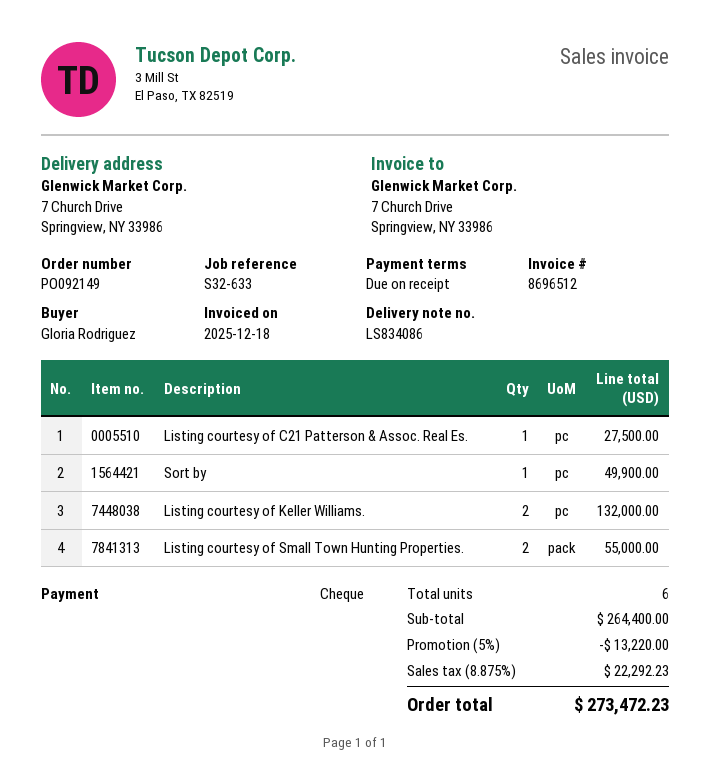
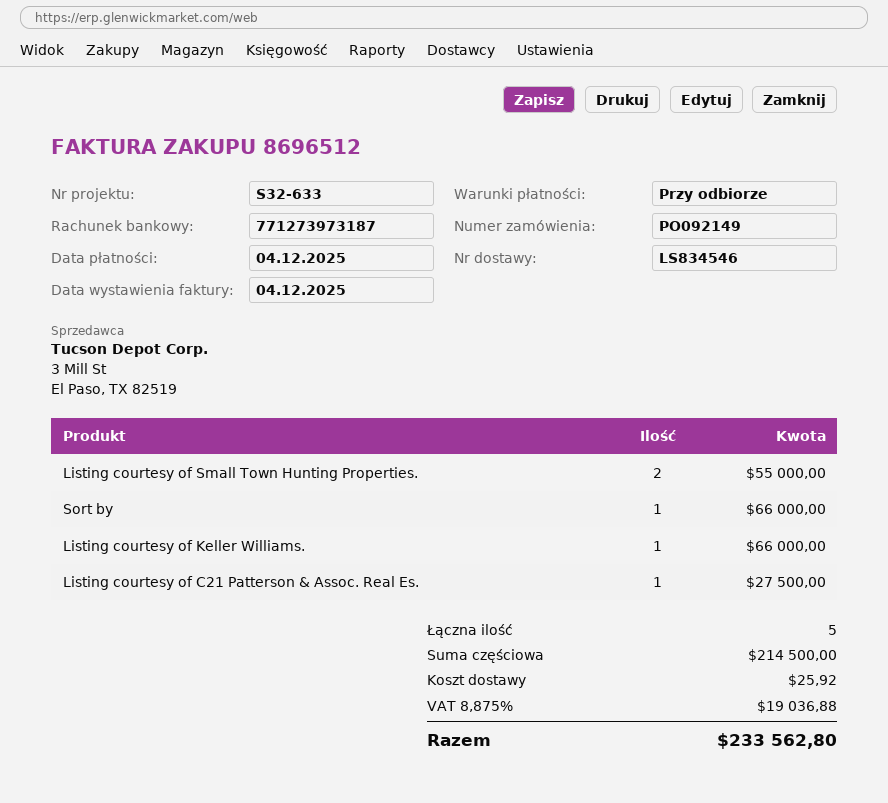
delivery note number: LS834086 -> LS834546
invoice date: 2025-12-18 -> 2025-12-04
Sort by: 1 for 49900.00 -> 1 for 66000.00
Listing courtesy of Keller Williams.: 2 for 132000.00 -> 1 for 66000.00
total quantity: 6 -> 5
subtotal: 264400.00 -> 214500.00
discount: 5% = 13220.00 -> none
shipping: none -> 25.92
tax: 8.875% = 22292.23 -> 8.875% = 19036.88
total: 273472.23 -> 233562.80

